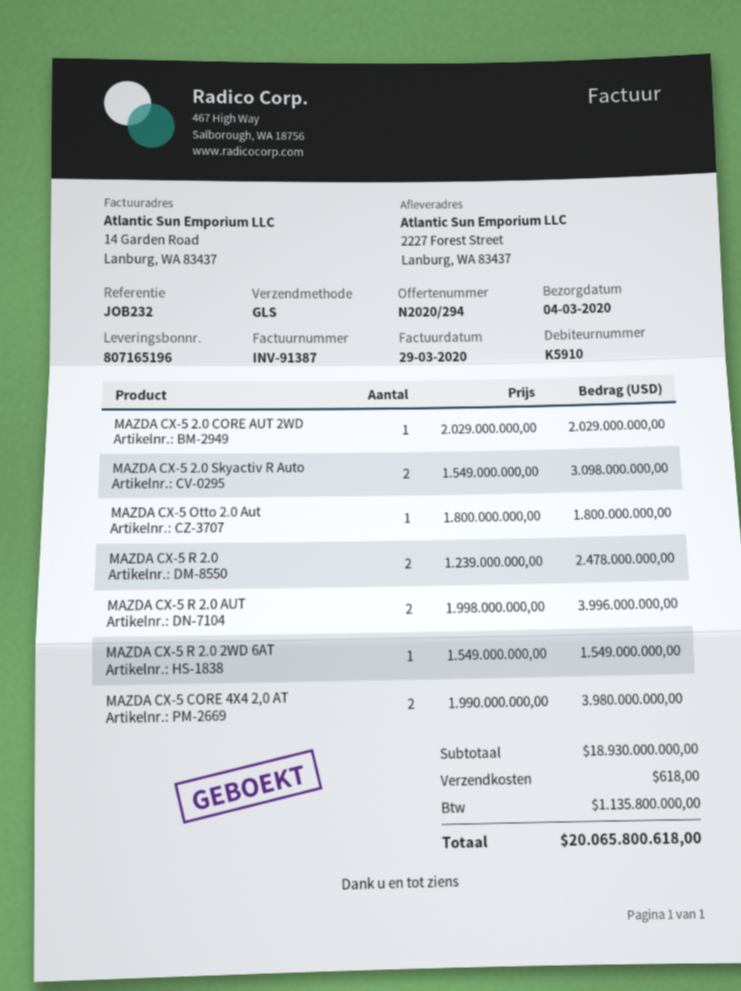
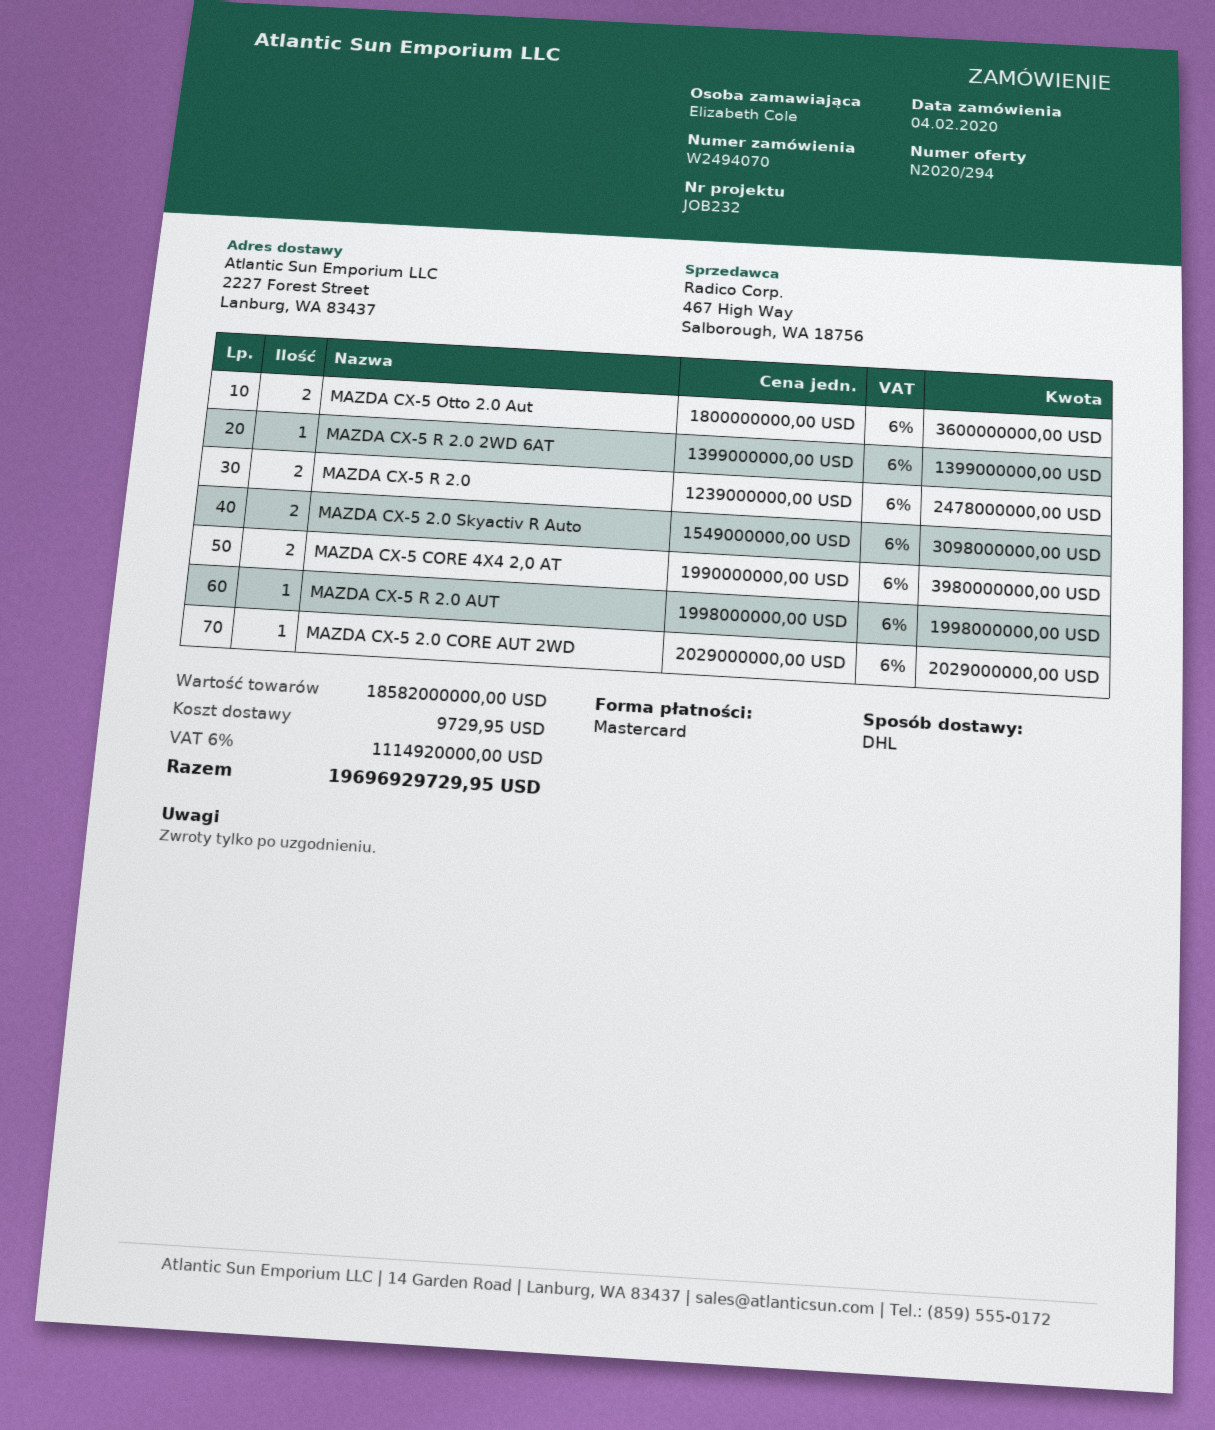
shipping method: GLS -> DHL
MAZDA CX-5 Otto 2.0 Aut: 1 x 1800000000.00 = 1800000000.00 -> 2 x 1800000000.00 = 3600000000.00
MAZDA CX-5 R 2.0 AUT: 2 x 1998000000.00 = 3996000000.00 -> 1 x 1998000000.00 = 1998000000.00
MAZDA CX-5 R 2.0 2WD 6AT: 1 x 1549000000.00 = 1549000000.00 -> 1 x 1399000000.00 = 1399000000.00
subtotal: 18930000000.00 -> 18582000000.00
shipping: 618.00 -> 9729.95
tax: 1135800000.00 -> 1114920000.00
total: 20065800618.00 -> 19696929729.95

